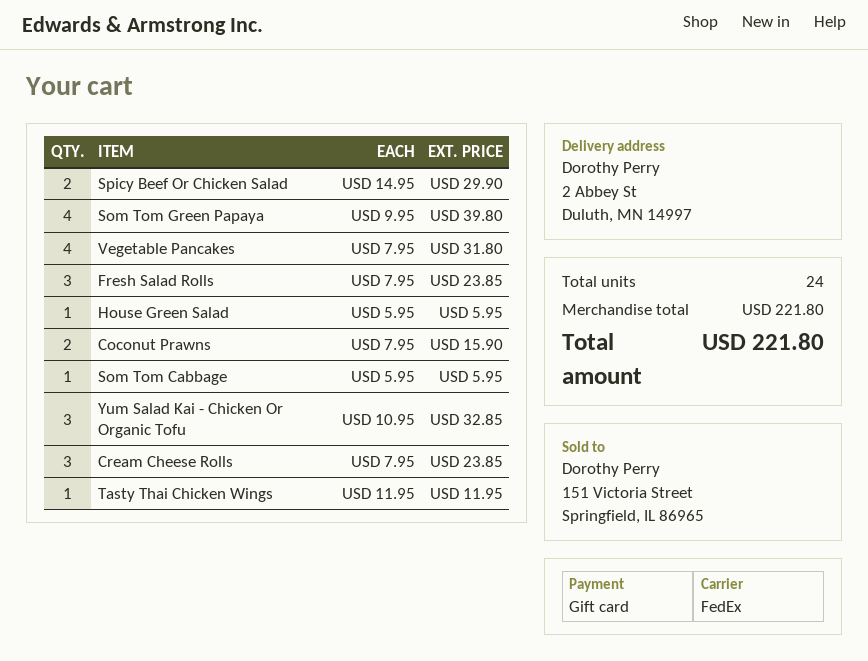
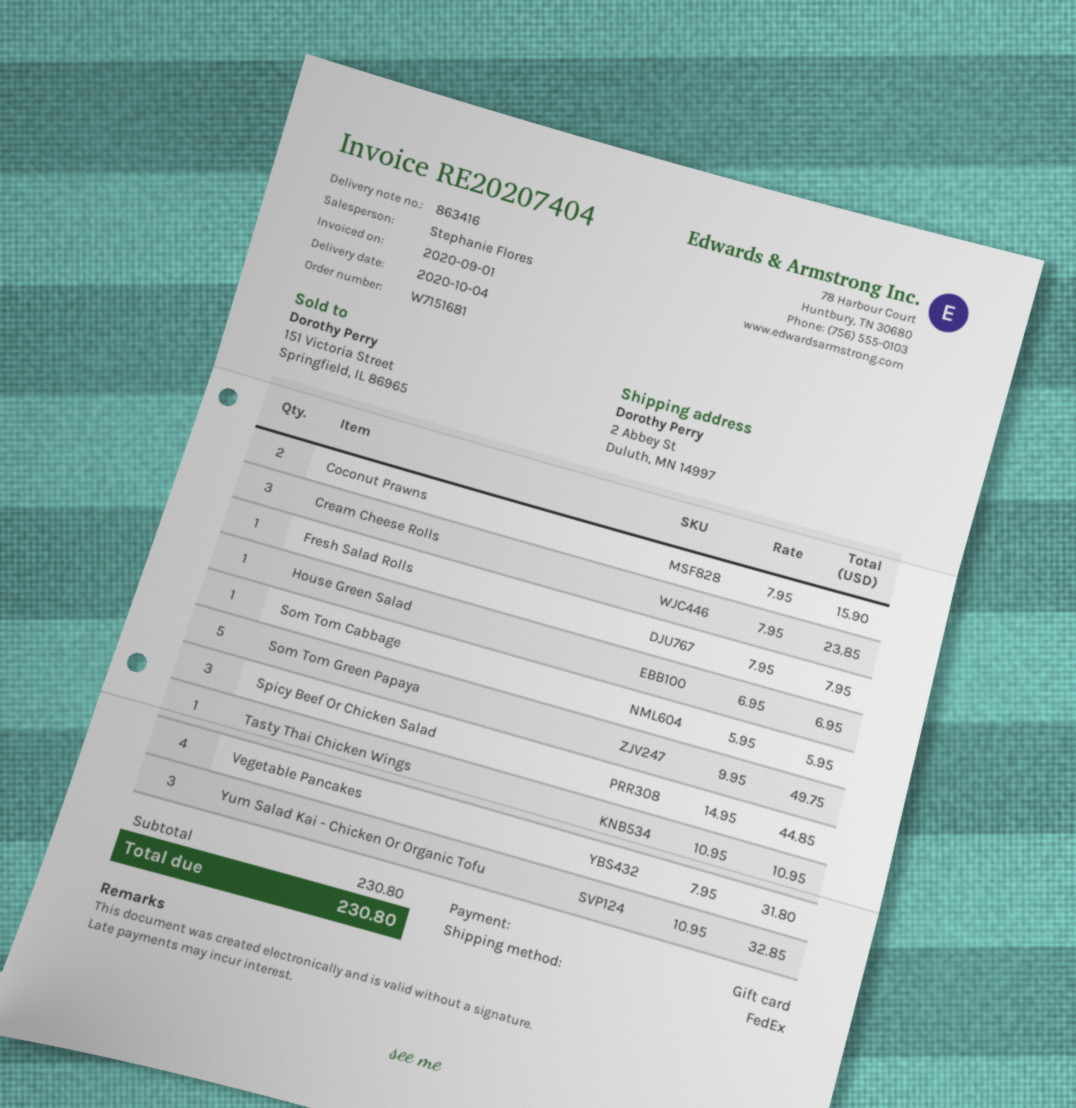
Spicy Beef Or Chicken Salad: 2 x 14.95 = 29.90 -> 3 x 14.95 = 44.85
Som Tom Green Papaya: 4 x 9.95 = 39.80 -> 5 x 9.95 = 49.75
Fresh Salad Rolls: 3 x 7.95 = 23.85 -> 1 x 7.95 = 7.95
House Green Salad: 1 x 5.95 = 5.95 -> 1 x 6.95 = 6.95
Tasty Thai Chicken Wings: 1 x 11.95 = 11.95 -> 1 x 10.95 = 10.95
subtotal: 221.80 -> 230.80
total: 221.80 -> 230.80

